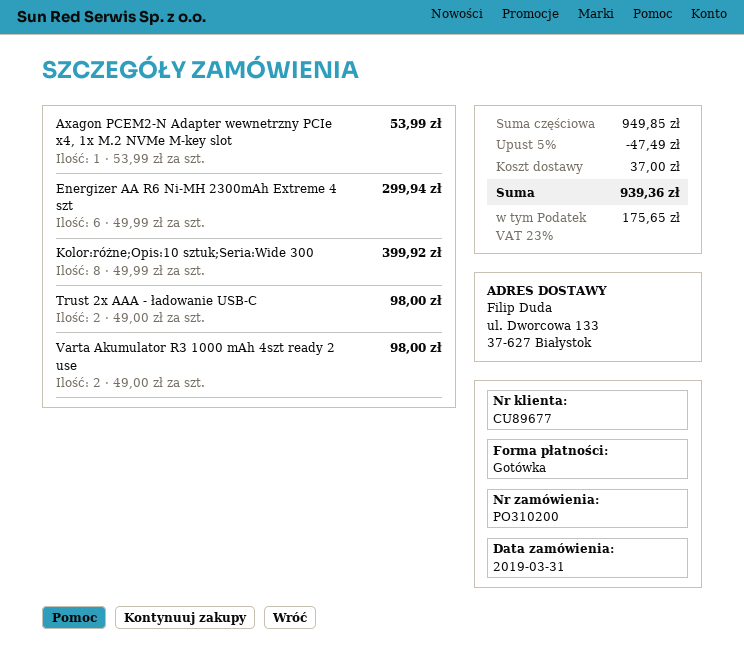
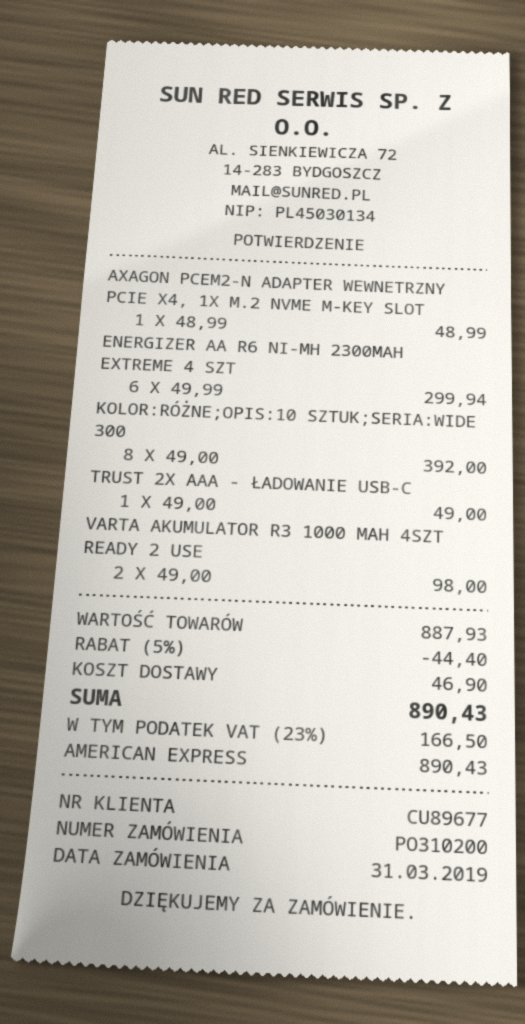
payment method: cash -> American Express
Axagon PCEM2-N Adapter wewnetrzny PCIe x4, 1x M.2 NVMe M-key slot: 1 x 53.99 = 53.99 -> 1 x 48.99 = 48.99
Kolor:różne;Opis:10 sztuk;Seria:Wide 300: 8 x 49.99 = 399.92 -> 8 x 49.00 = 392.00
Trust 2x AAA - ładowanie USB-C: 2 x 49.00 = 98.00 -> 1 x 49.00 = 49.00
subtotal: 949.85 -> 887.93
discount: 5% = 47.49 -> 5% = 44.40
shipping: 37.00 -> 46.90
tax: 23% = 175.65 -> 23% = 166.50
total: 939.36 -> 890.43

